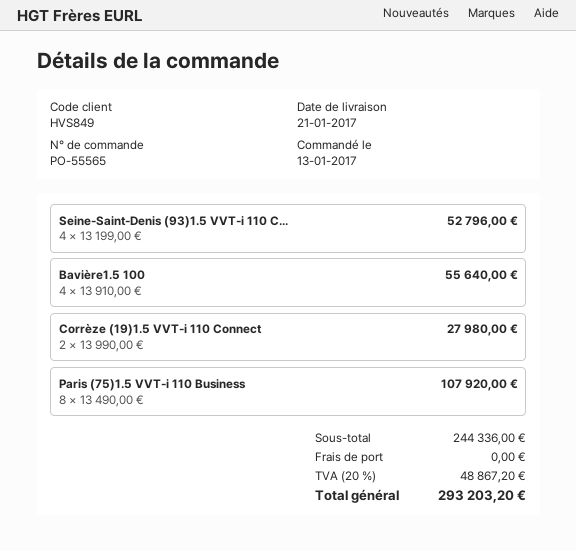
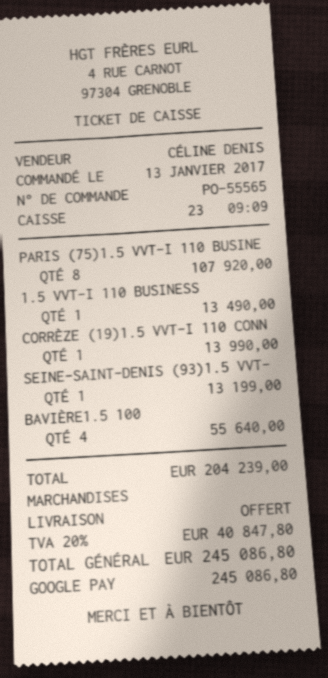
Seine-Saint-Denis (93)1.5 VVT-i 110 C...: 4 for 52796.00 -> 1 for 13199.00
Corrèze (19)1.5 VVT-i 110 Connect: 2 for 27980.00 -> 1 for 13990.00
1.5 VVT-I 110 BUSINESS: none -> 1 for 13490.00
subtotal: 244336.00 -> 204239.00
tax: 20% = 48867.20 -> 20% = 40847.80
total: 293203.20 -> 245086.80

